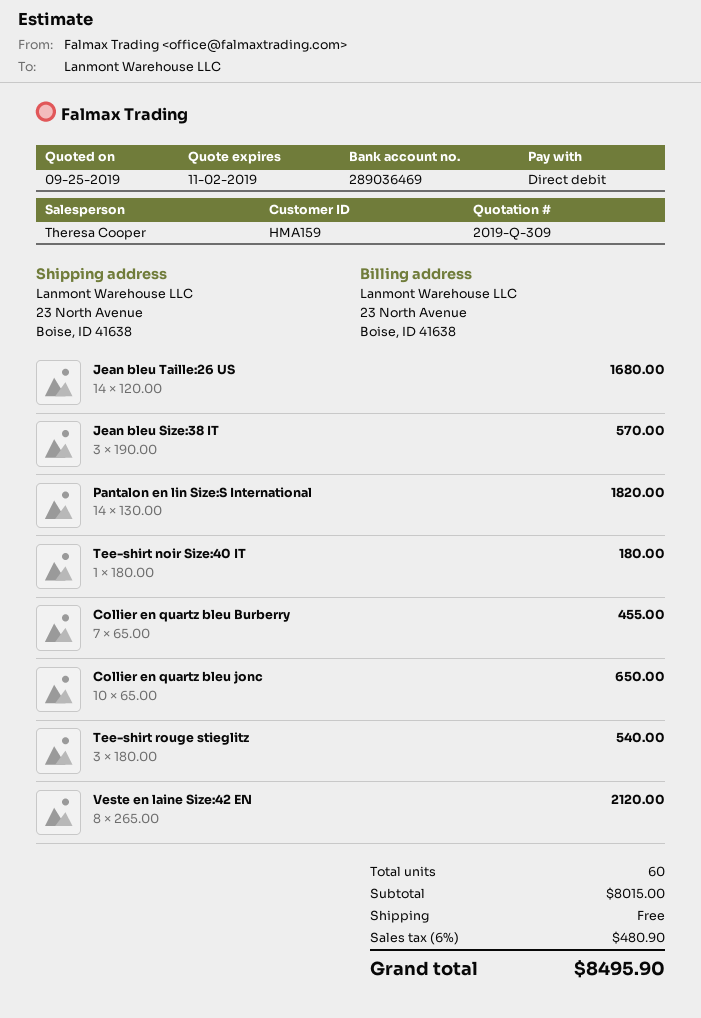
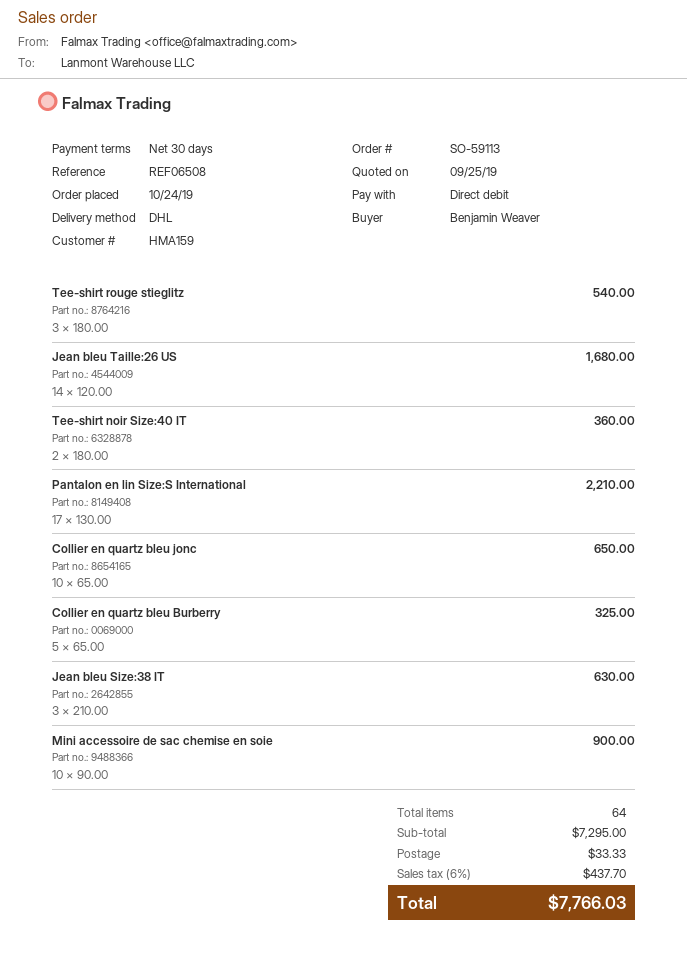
Jean bleu Size:38 IT: 3 x 190.00 = 570.00 -> 3 x 210.00 = 630.00
Pantalon en lin Size:S International: 14 x 130.00 = 1820.00 -> 17 x 130.00 = 2210.00
Tee-shirt noir Size:40 IT: 1 x 180.00 = 180.00 -> 2 x 180.00 = 360.00
Collier en quartz bleu Burberry: 7 x 65.00 = 455.00 -> 5 x 65.00 = 325.00
Veste en laine Size:42 EN: 8 x 265.00 = 2120.00 -> none
Mini accessoire de sac chemise en soie: none -> 10 x 90.00 = 900.00
total quantity: 60 -> 64
subtotal: 8015.00 -> 7295.00
shipping: 0.00 -> 33.33
tax: 6% = 480.90 -> 6% = 437.70
total: 8495.90 -> 7766.03

